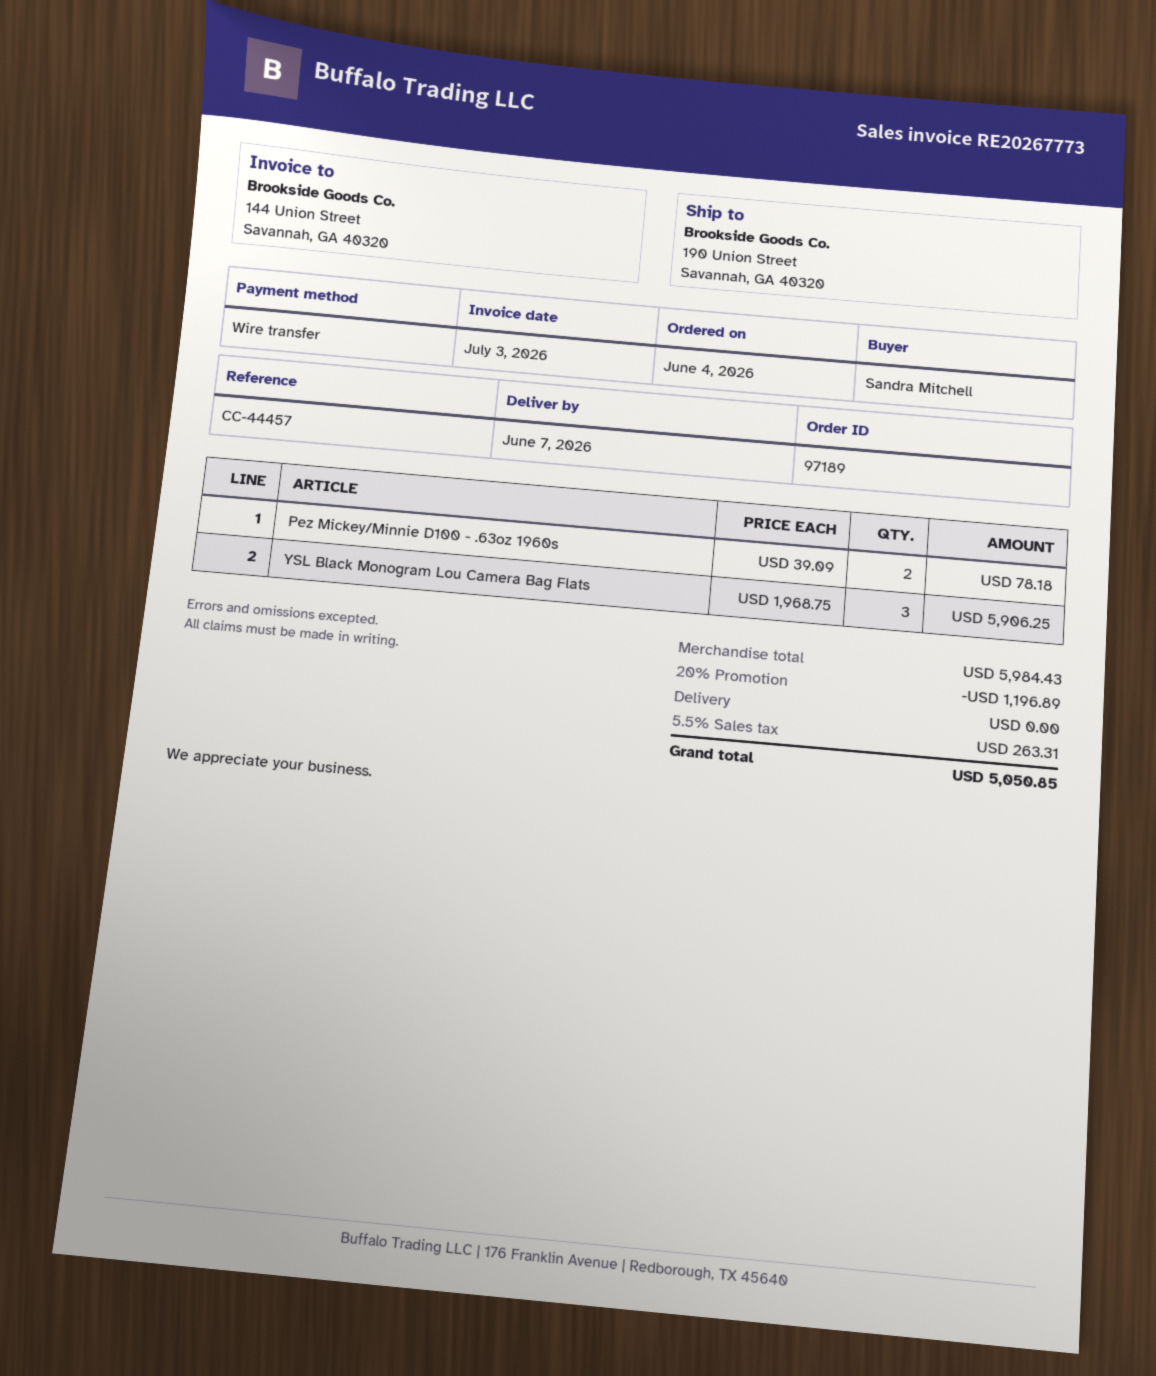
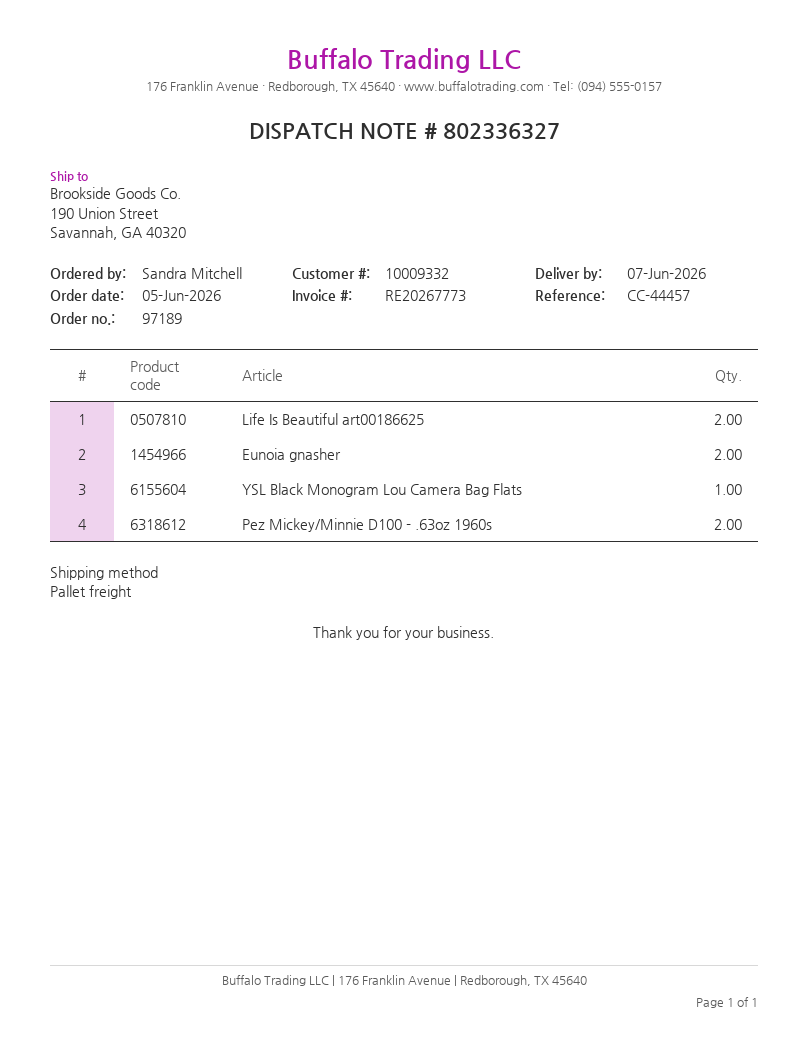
order date: 2026-06-04 -> 2026-06-05
YSL Black Monogram Lou Camera Bag Flats: 3 -> 1
Life Is Beautiful art00186625: none -> 2
Eunoia gnasher: none -> 2

